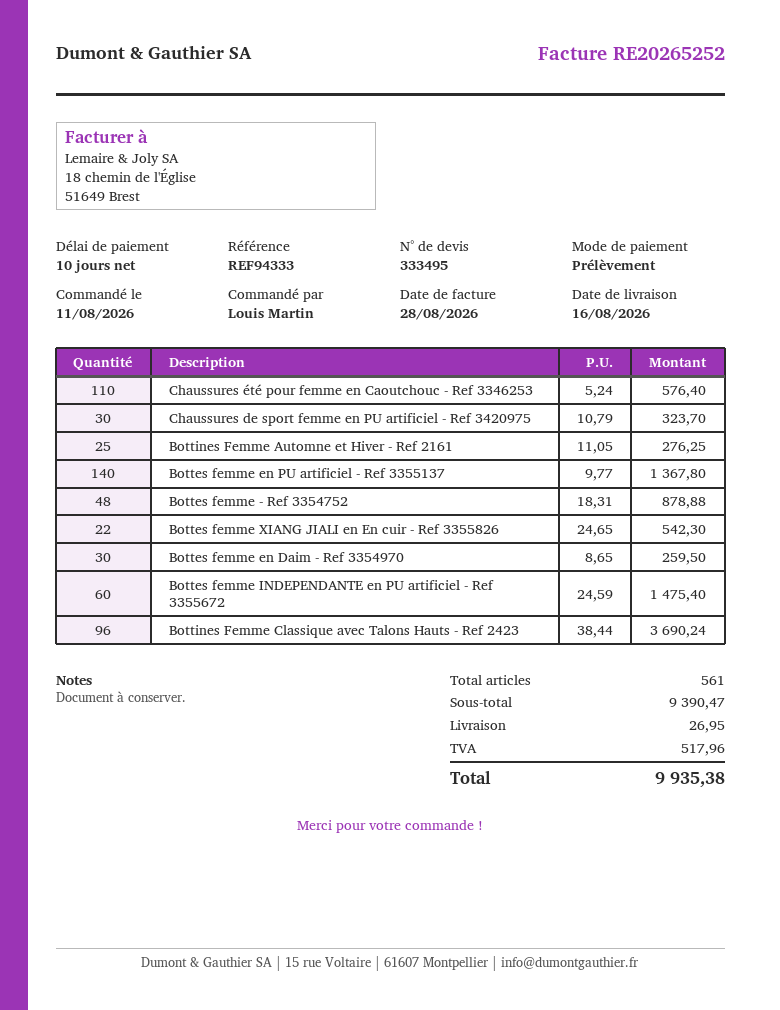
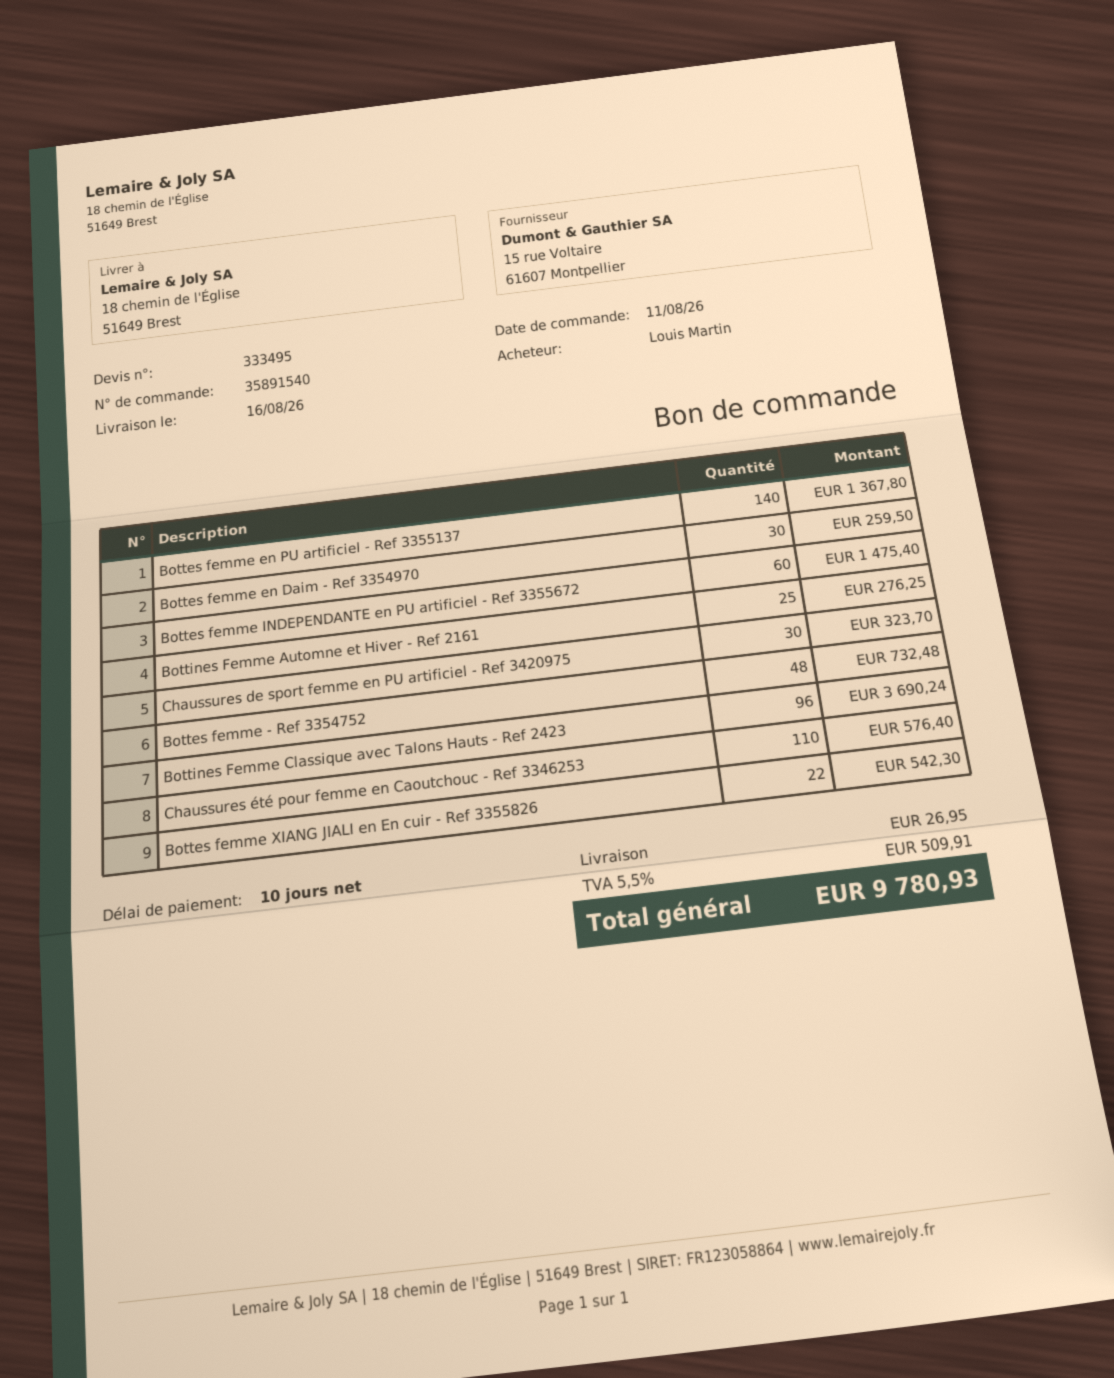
Bottes femme - Ref 3354752: 48 for 878.88 -> 48 for 732.48
tax: 517.96 -> 509.91
total: 9935.38 -> 9780.93

